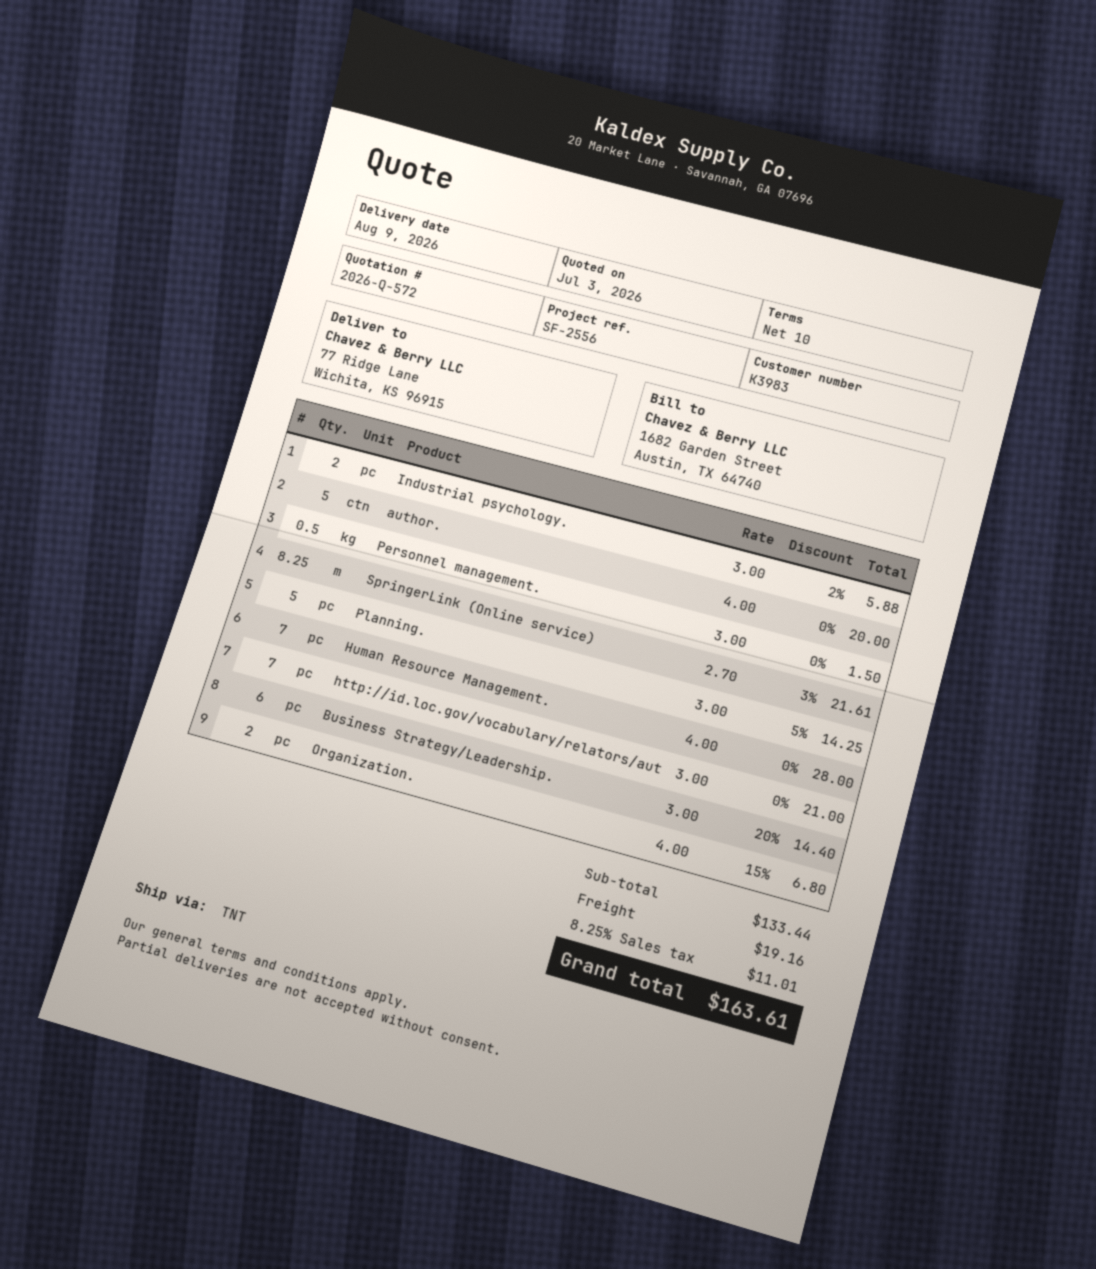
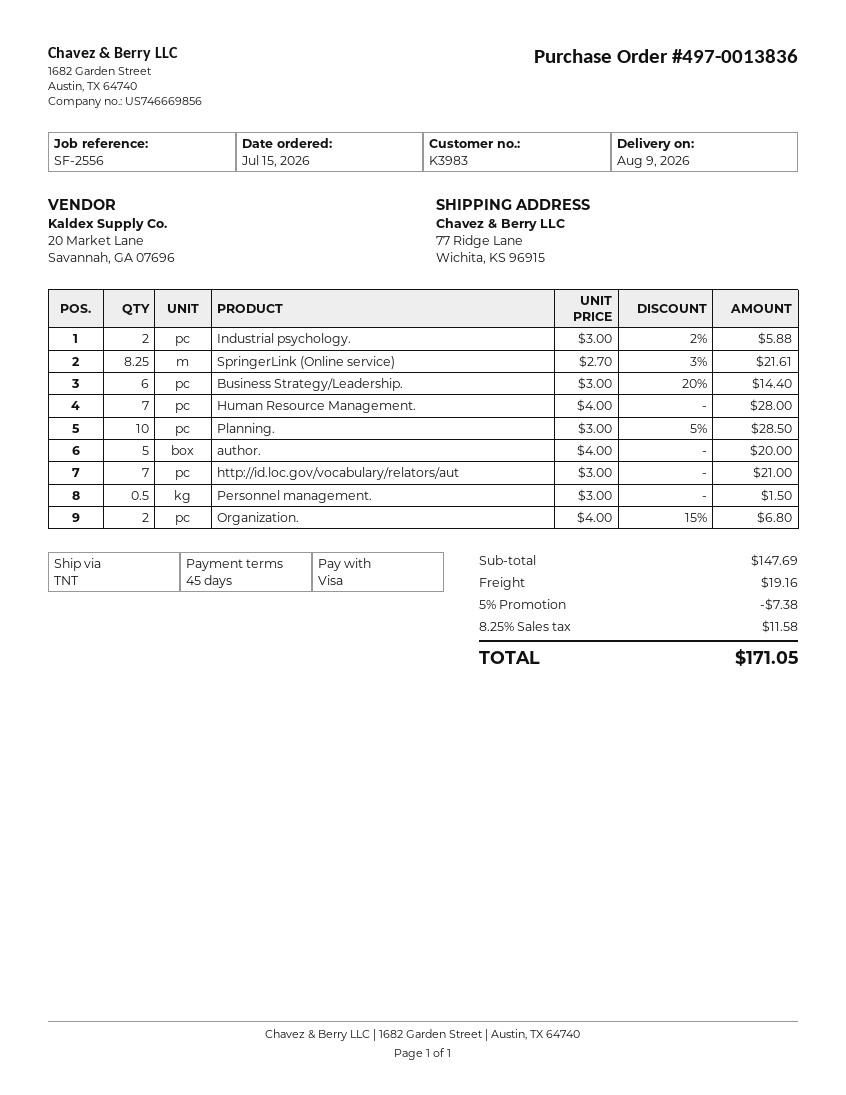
payment terms: 10 days -> 45 days
Planning.: 5 x 3.00 - 5% = 14.25 -> 10 x 3.00 - 5% = 28.50
subtotal: 133.44 -> 147.69
discount: none -> 5% = 7.38
tax: 8.25% = 11.01 -> 8.25% = 11.58
total: 163.61 -> 171.05

